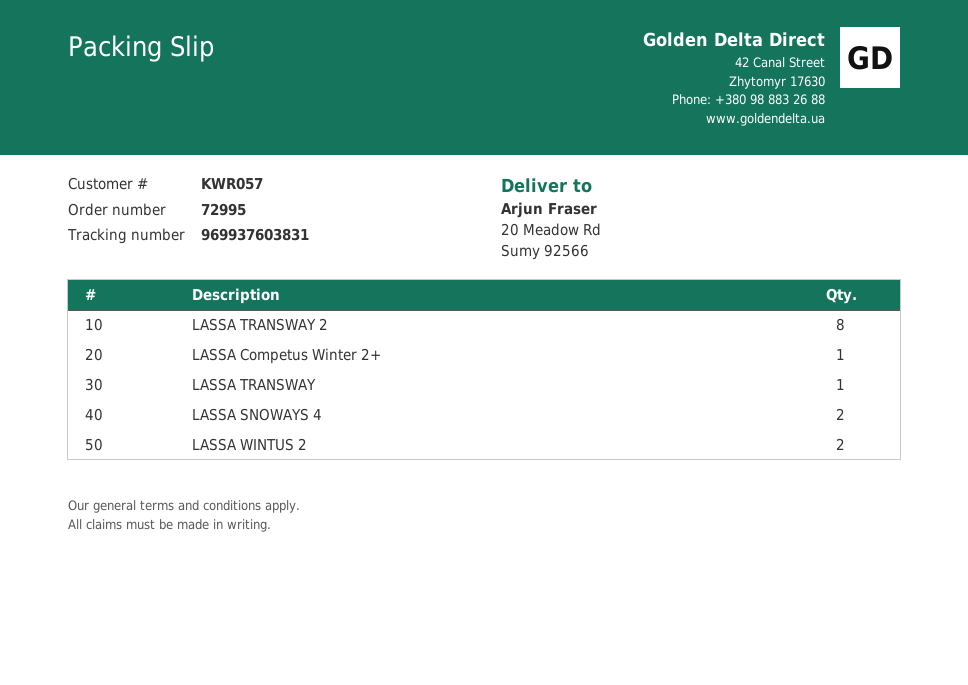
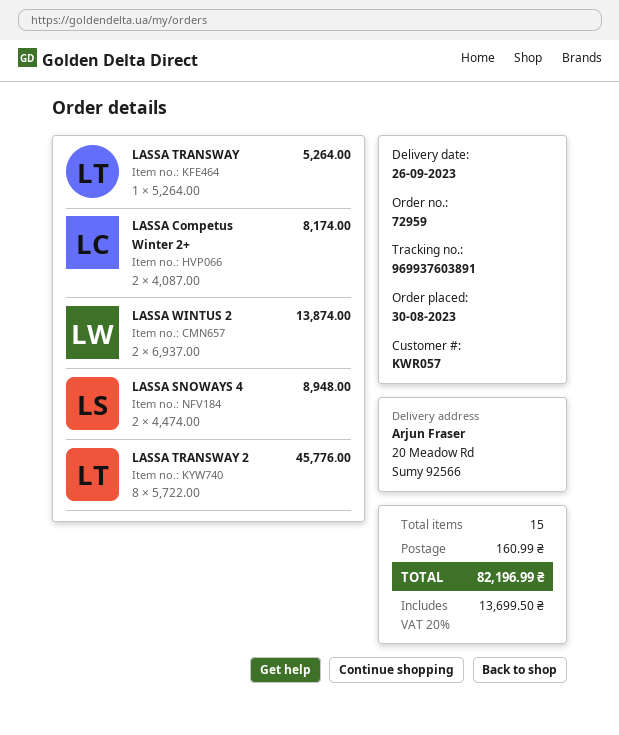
order number: 72995 -> 72959
tracking number: 969937603831 -> 969937603891
LASSA Competus Winter 2+: 1 -> 2

